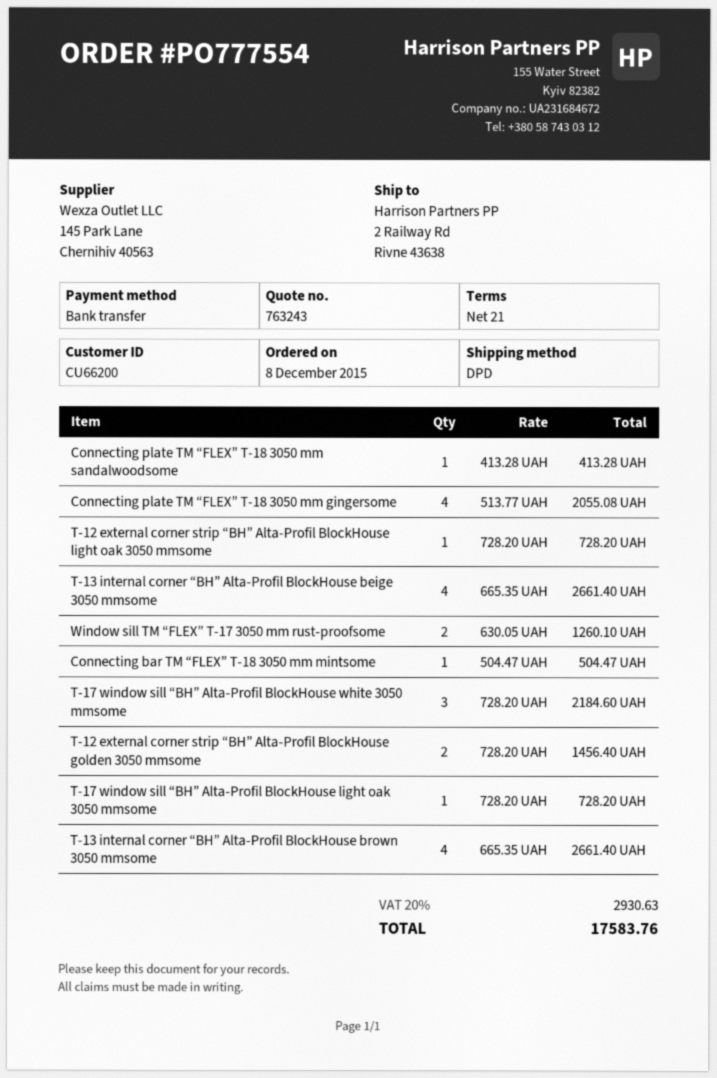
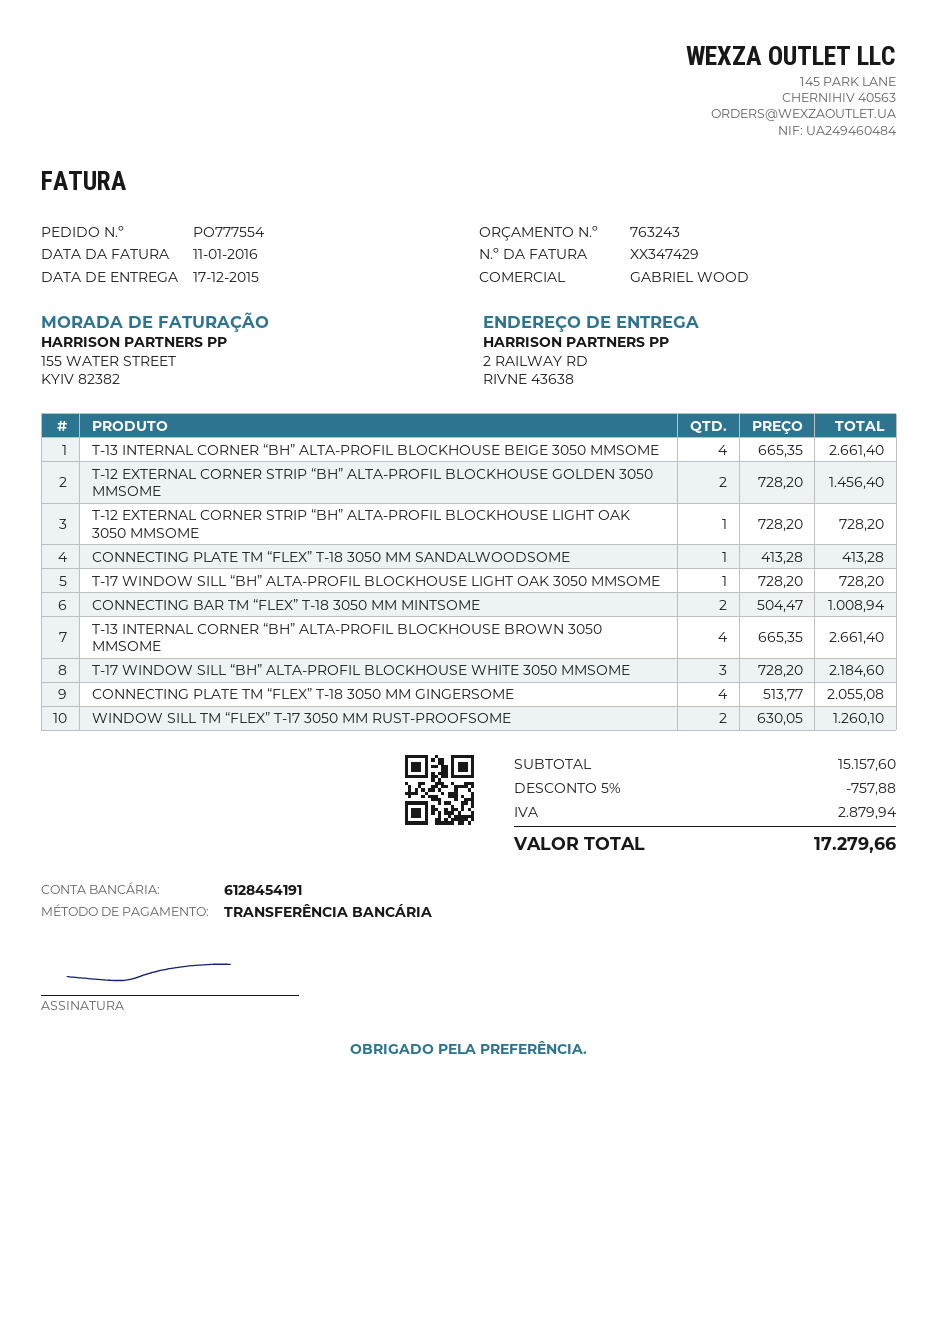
Connecting bar TM “FLEX” T-18 3050 mm mintsome: 1 x 504.47 = 504.47 -> 2 x 504.47 = 1008.94
discount: none -> 5% = 757.88
tax: 2930.63 -> 2879.94
total: 17583.76 -> 17279.66

